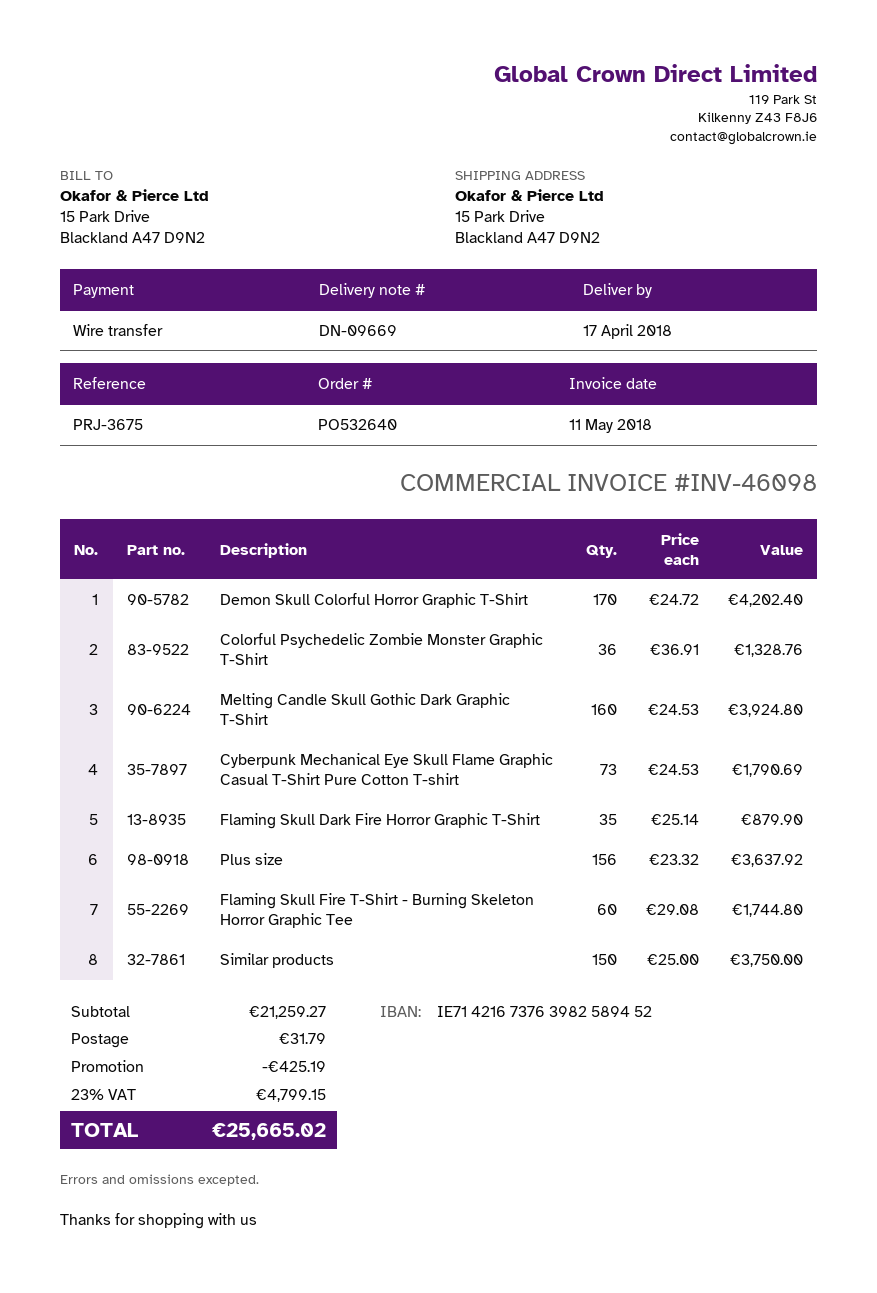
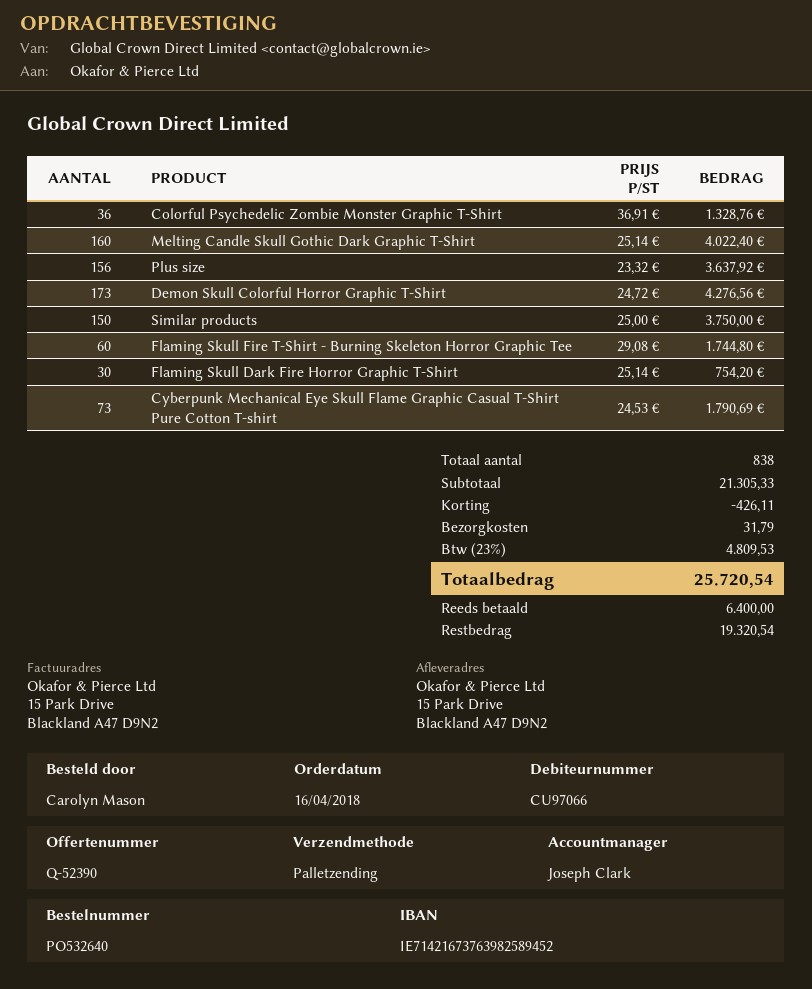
Demon Skull Colorful Horror Graphic T-Shirt: 170 x 24.72 = 4202.40 -> 173 x 24.72 = 4276.56
Melting Candle Skull Gothic Dark Graphic T-Shirt: 160 x 24.53 = 3924.80 -> 160 x 25.14 = 4022.40
Flaming Skull Dark Fire Horror Graphic T-Shirt: 35 x 25.14 = 879.90 -> 30 x 25.14 = 754.20
subtotal: 21259.27 -> 21305.33
discount: 425.19 -> 426.11
tax: 23% = 4799.15 -> 23% = 4809.53
total: 25665.02 -> 25720.54

